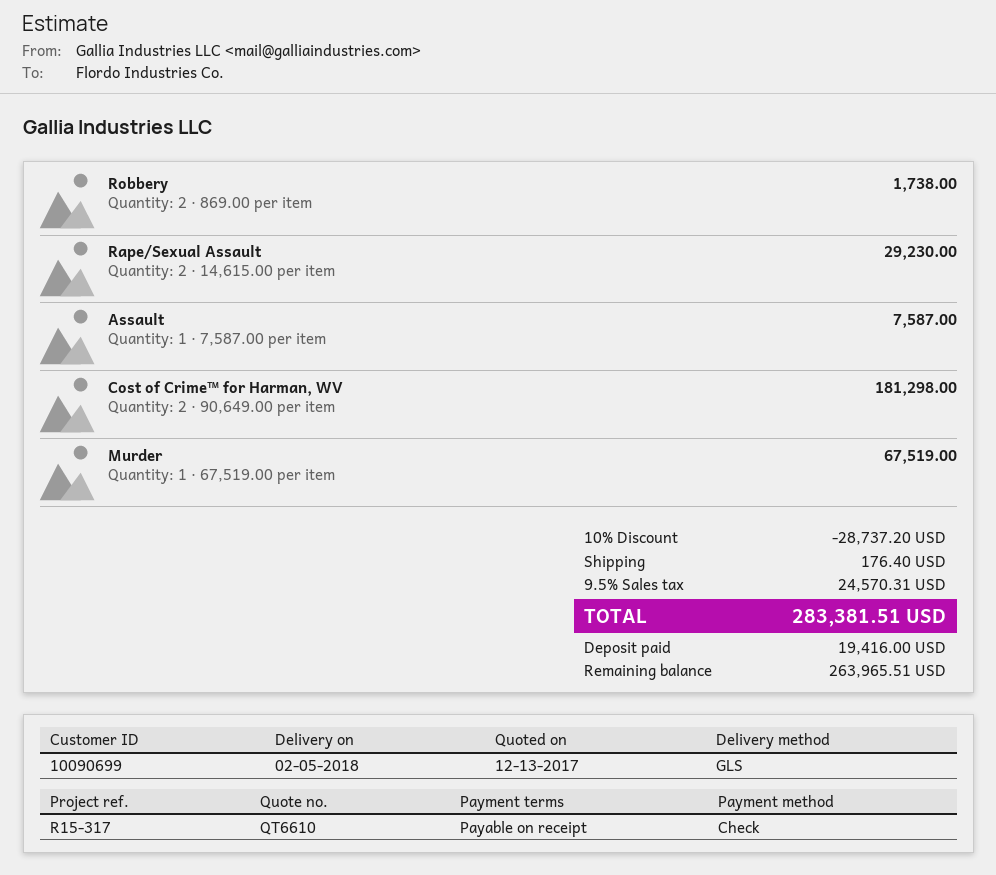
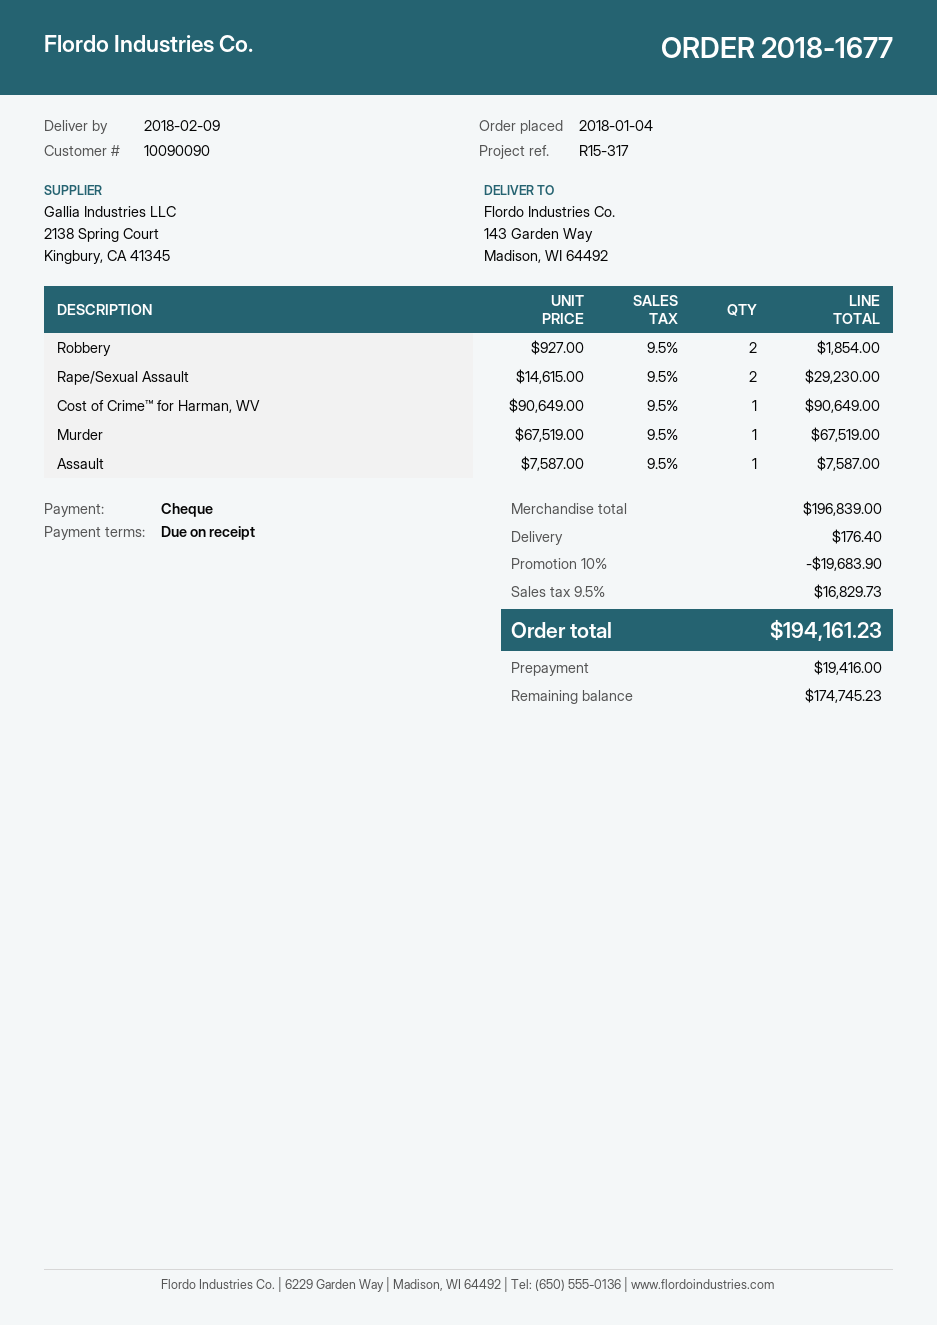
delivery date: 2018-02-05 -> 2018-02-09
customer number: 10090699 -> 10090090
Robbery: 2 x 869.00 = 1738.00 -> 2 x 927.00 = 1854.00
Cost of Crime™ for Harman, WV: 2 x 90649.00 = 181298.00 -> 1 x 90649.00 = 90649.00
discount: 10% = 28737.20 -> 10% = 19683.90
tax: 9.5% = 24570.31 -> 9.5% = 16829.73
total: 283381.51 -> 194161.23
balance: 263965.51 -> 174745.23

